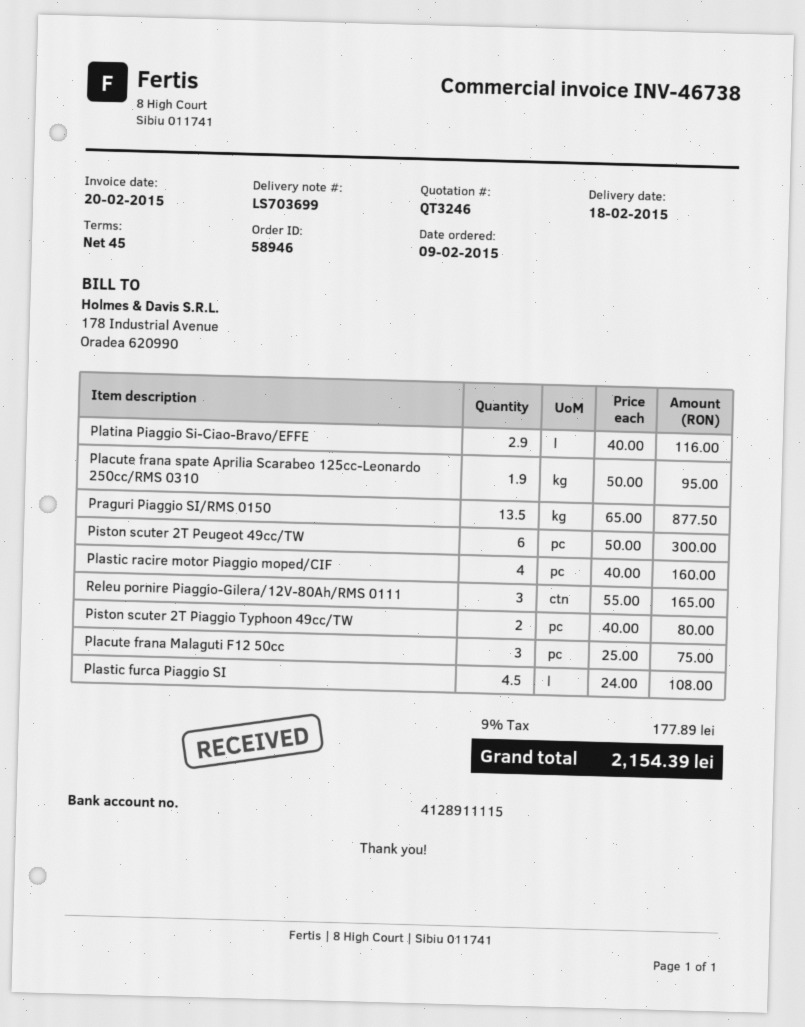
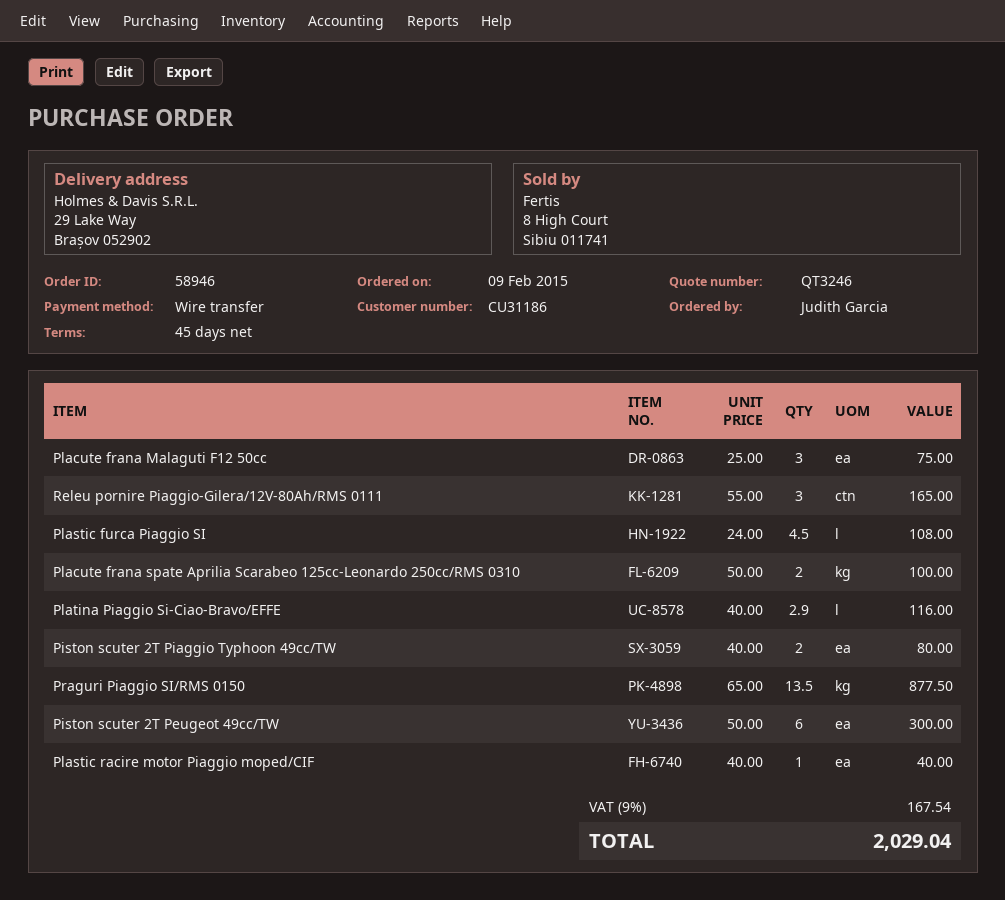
Placute frana spate Aprilia Scarabeo 125cc-Leonardo 250cc/RMS 0310: 1.9 x 50.00 = 95.00 -> 2 x 50.00 = 100.00
Plastic racire motor Piaggio moped/CIF: 4 x 40.00 = 160.00 -> 1 x 40.00 = 40.00
tax: 9% = 177.89 -> 9% = 167.54
total: 2154.39 -> 2029.04

